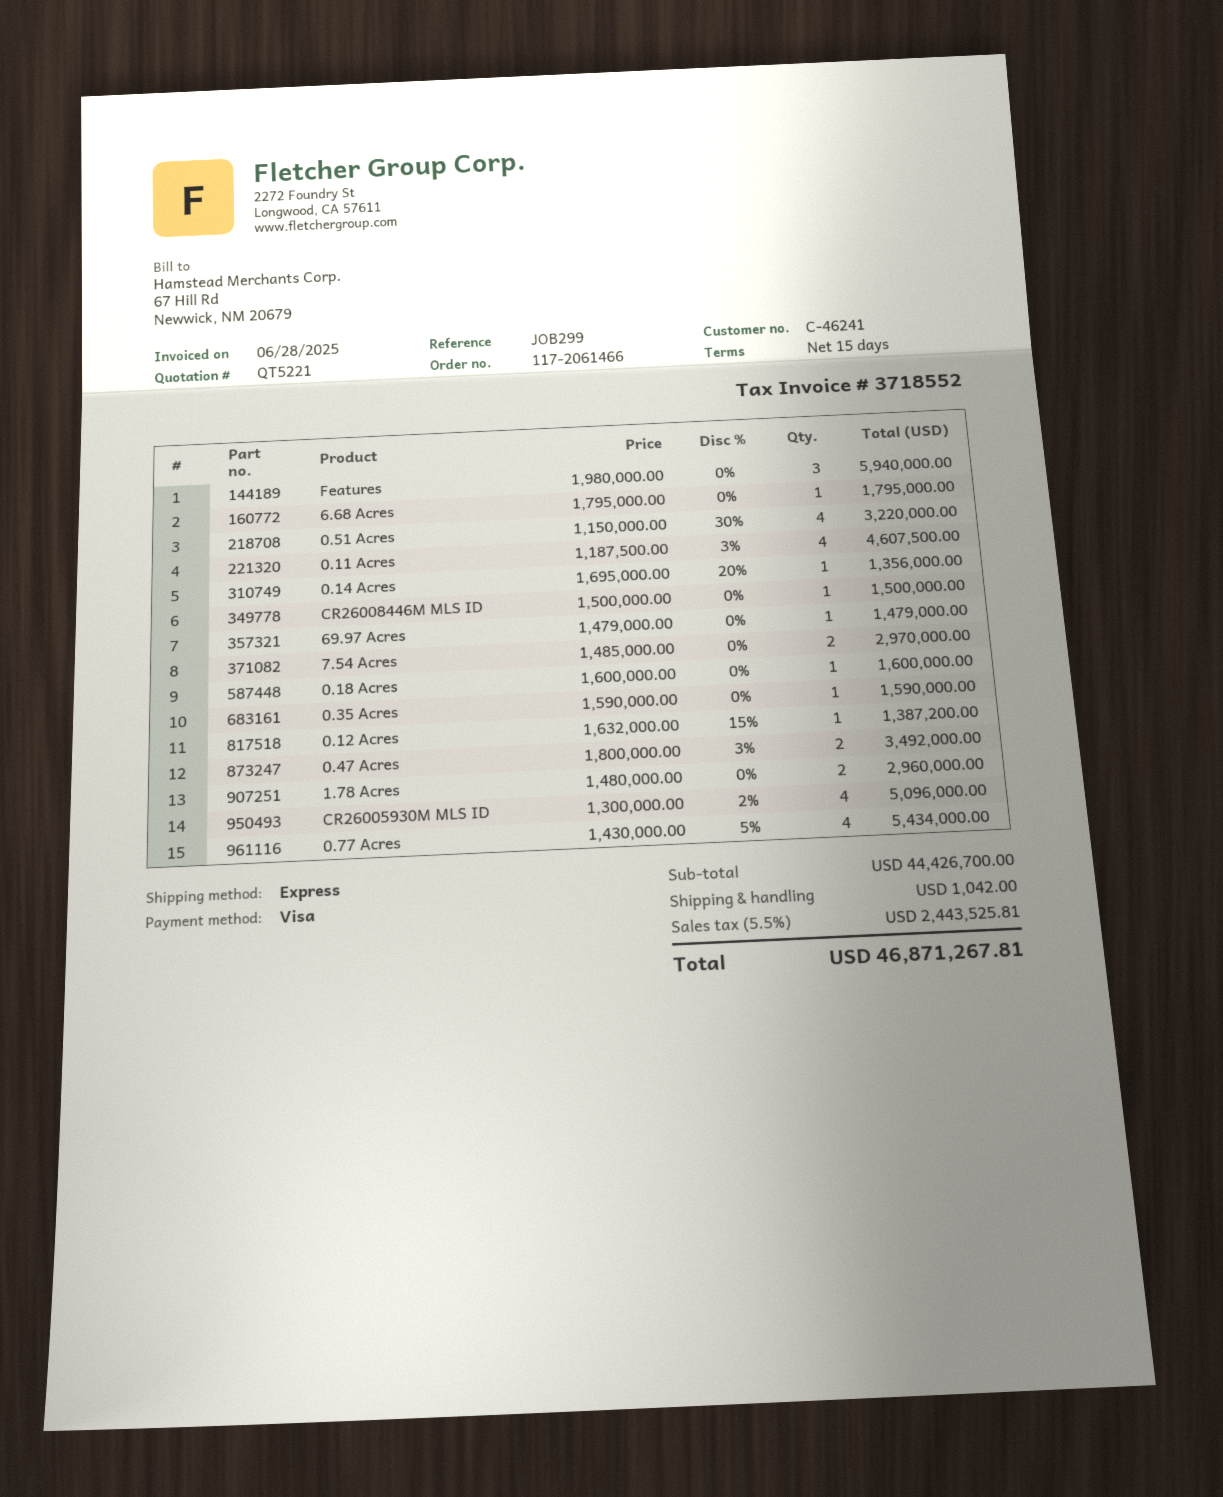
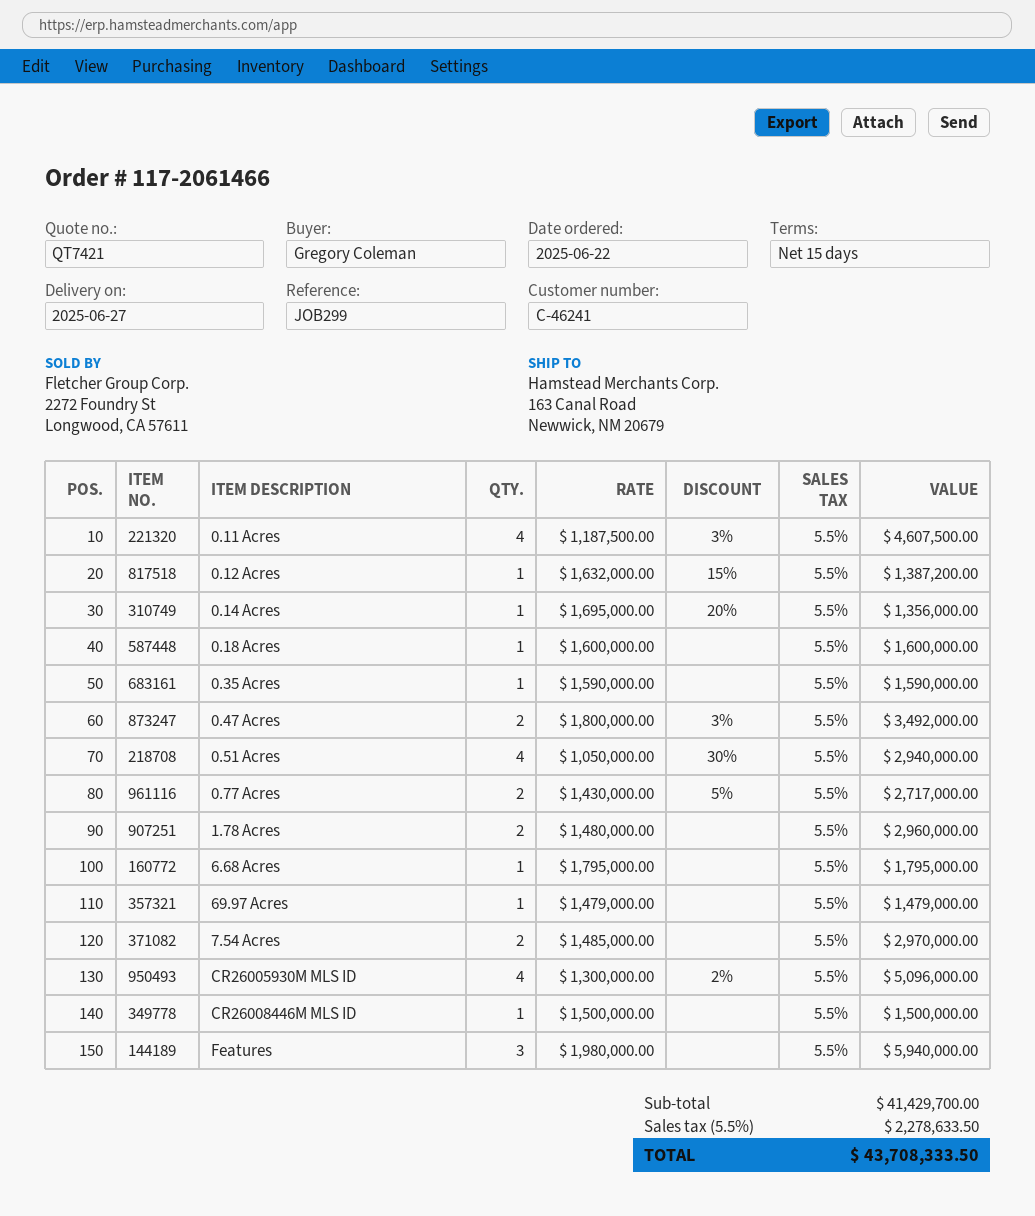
quote number: QT5221 -> QT7421
0.51 Acres: 4 x 1150000.00 - 30% = 3220000.00 -> 4 x 1050000.00 - 30% = 2940000.00
0.77 Acres: 4 x 1430000.00 - 5% = 5434000.00 -> 2 x 1430000.00 - 5% = 2717000.00
subtotal: 44426700.00 -> 41429700.00
shipping: 1042.00 -> none
tax: 5.5% = 2443525.81 -> 5.5% = 2278633.50
total: 46871267.81 -> 43708333.50

